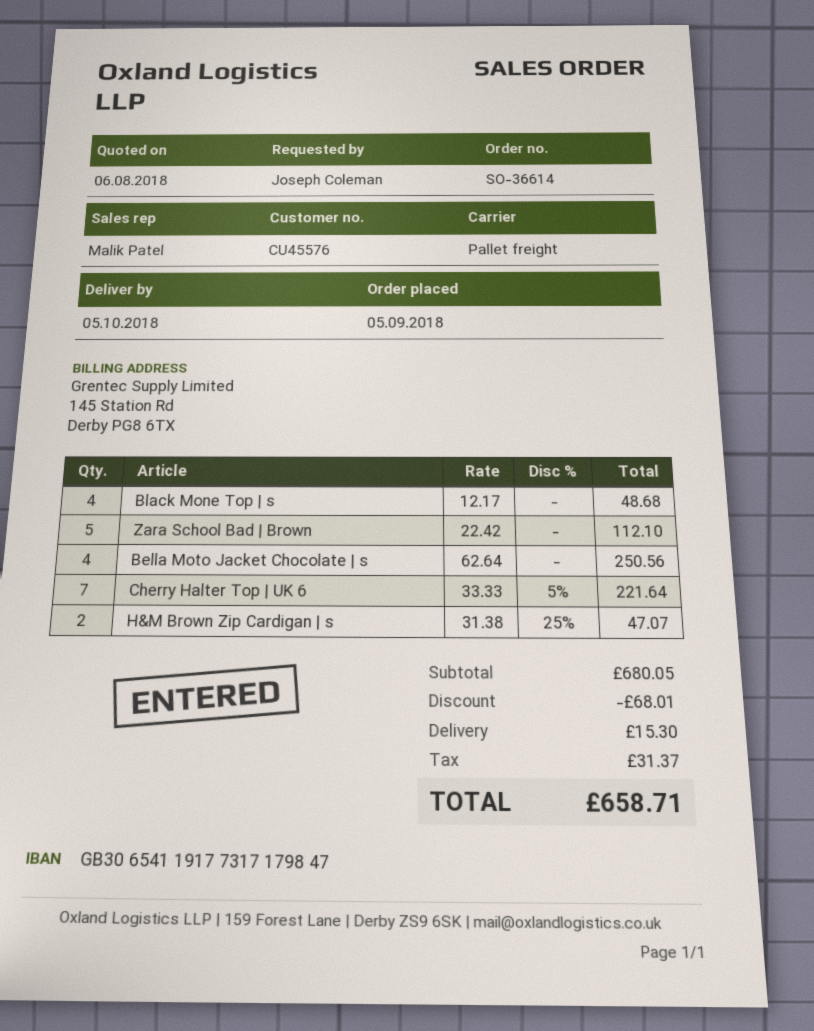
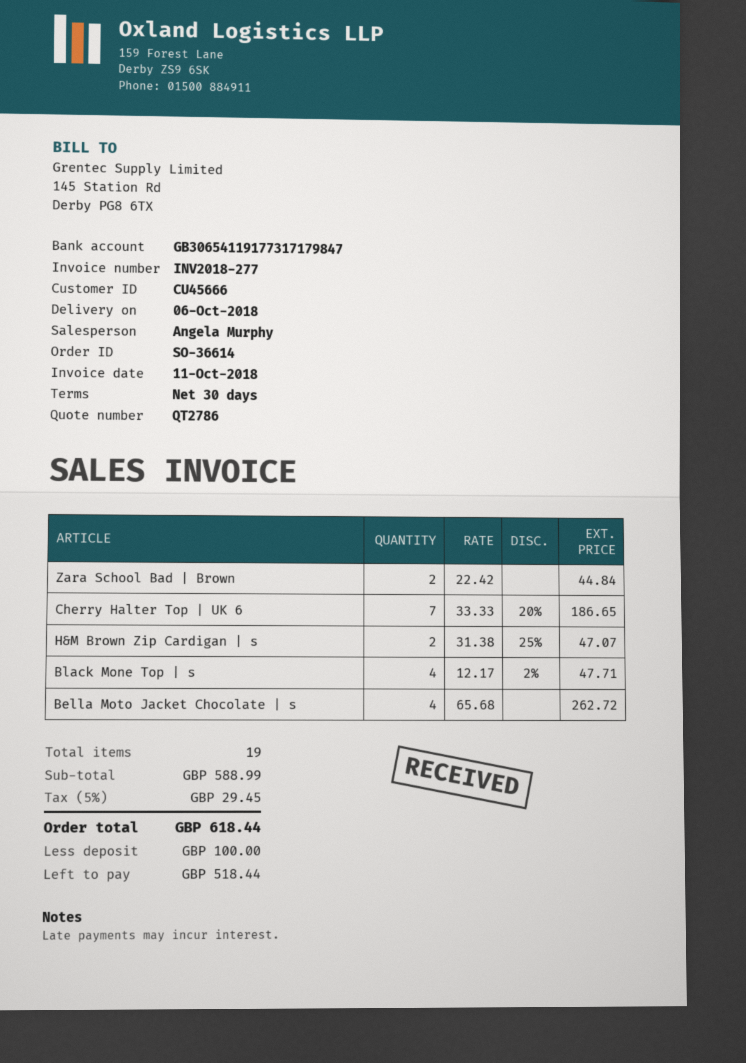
delivery date: 2018-10-05 -> 2018-10-06
customer number: CU45576 -> CU45666
sales rep: Malik Patel -> Angela Murphy
Black Mone Top | s: 4 x 12.17 = 48.68 -> 4 x 12.17 - 2% = 47.71
Zara School Bad | Brown: 5 x 22.42 = 112.10 -> 2 x 22.42 = 44.84
Bella Moto Jacket Chocolate | s: 4 x 62.64 = 250.56 -> 4 x 65.68 = 262.72
Cherry Halter Top | UK 6: 7 x 33.33 - 5% = 221.64 -> 7 x 33.33 - 20% = 186.65
subtotal: 680.05 -> 588.99
discount: 68.01 -> none
shipping: 15.30 -> none
tax: 31.37 -> 29.45
total: 658.71 -> 618.44

